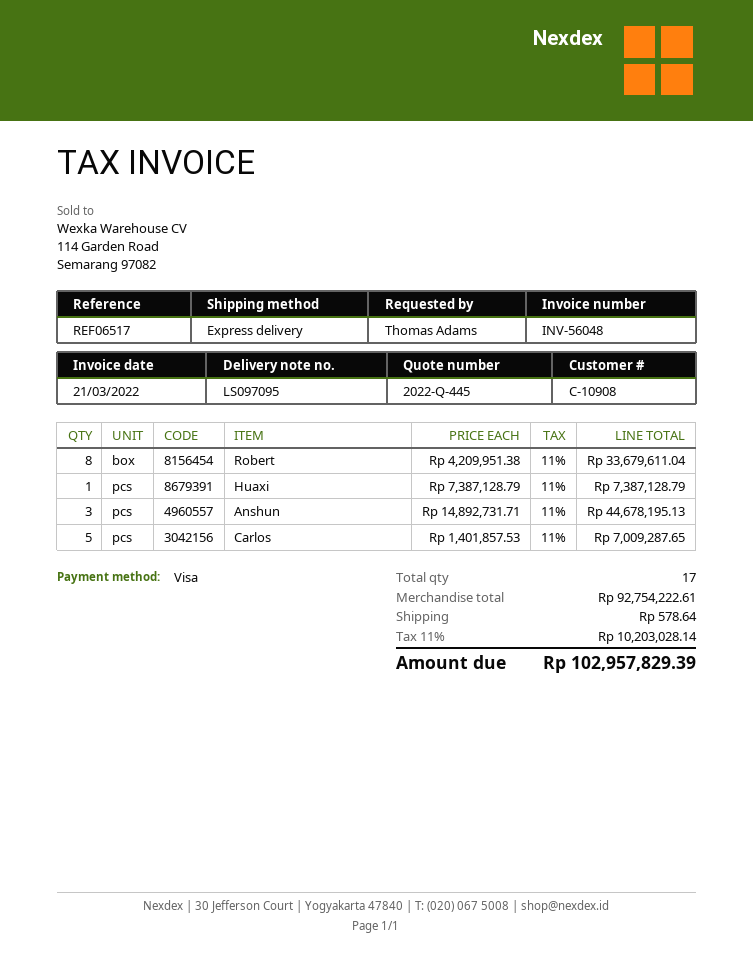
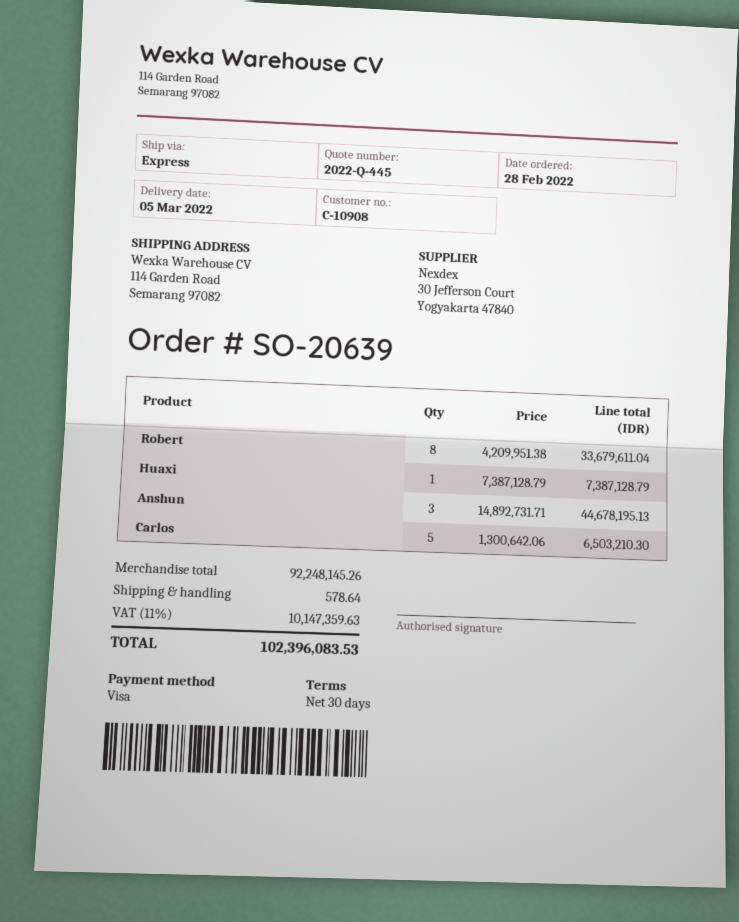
Carlos: 5 x 1401857.53 = 7009287.65 -> 5 x 1300642.06 = 6503210.30
subtotal: 92754222.61 -> 92248145.26
tax: 11% = 10203028.14 -> 11% = 10147359.63
total: 102957829.39 -> 102396083.53

